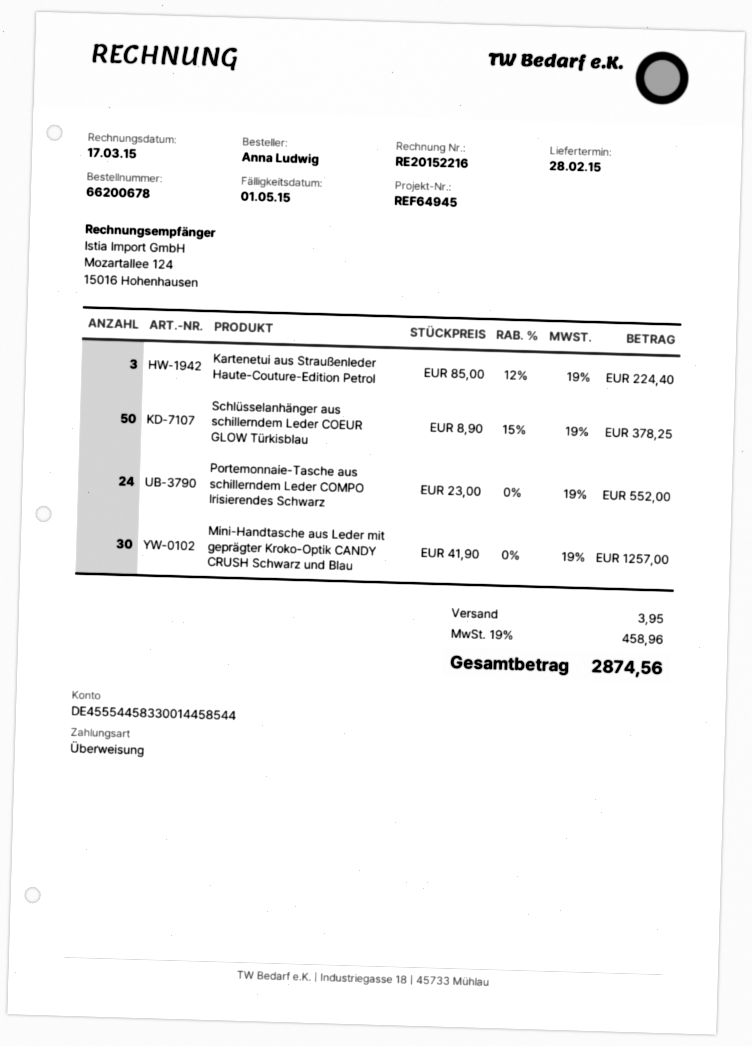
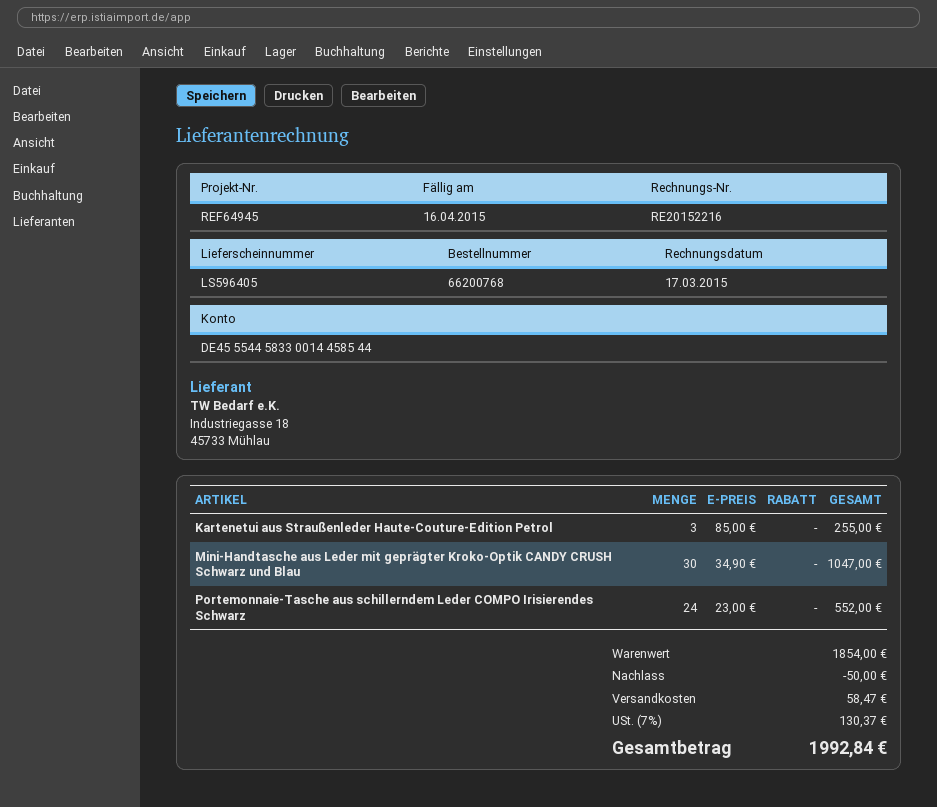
order number: 66200678 -> 66200768
due date: 2015-05-01 -> 2015-04-16
Kartenetui aus Straußenleder Haute-Couture-Edition Petrol: 3 x 85.00 - 12% = 224.40 -> 3 x 85.00 = 255.00
Schlüsselanhänger aus schillerndem Leder COEUR GLOW Türkisblau: 50 x 8.90 - 15% = 378.25 -> none
Mini-Handtasche aus Leder mit geprägter Kroko-Optik CANDY CRUSH Schwarz und Blau: 30 x 41.90 = 1257.00 -> 30 x 34.90 = 1047.00
discount: none -> 50.00
shipping: 3.95 -> 58.47
tax: 19% = 458.96 -> 7% = 130.37
total: 2874.56 -> 1992.84

